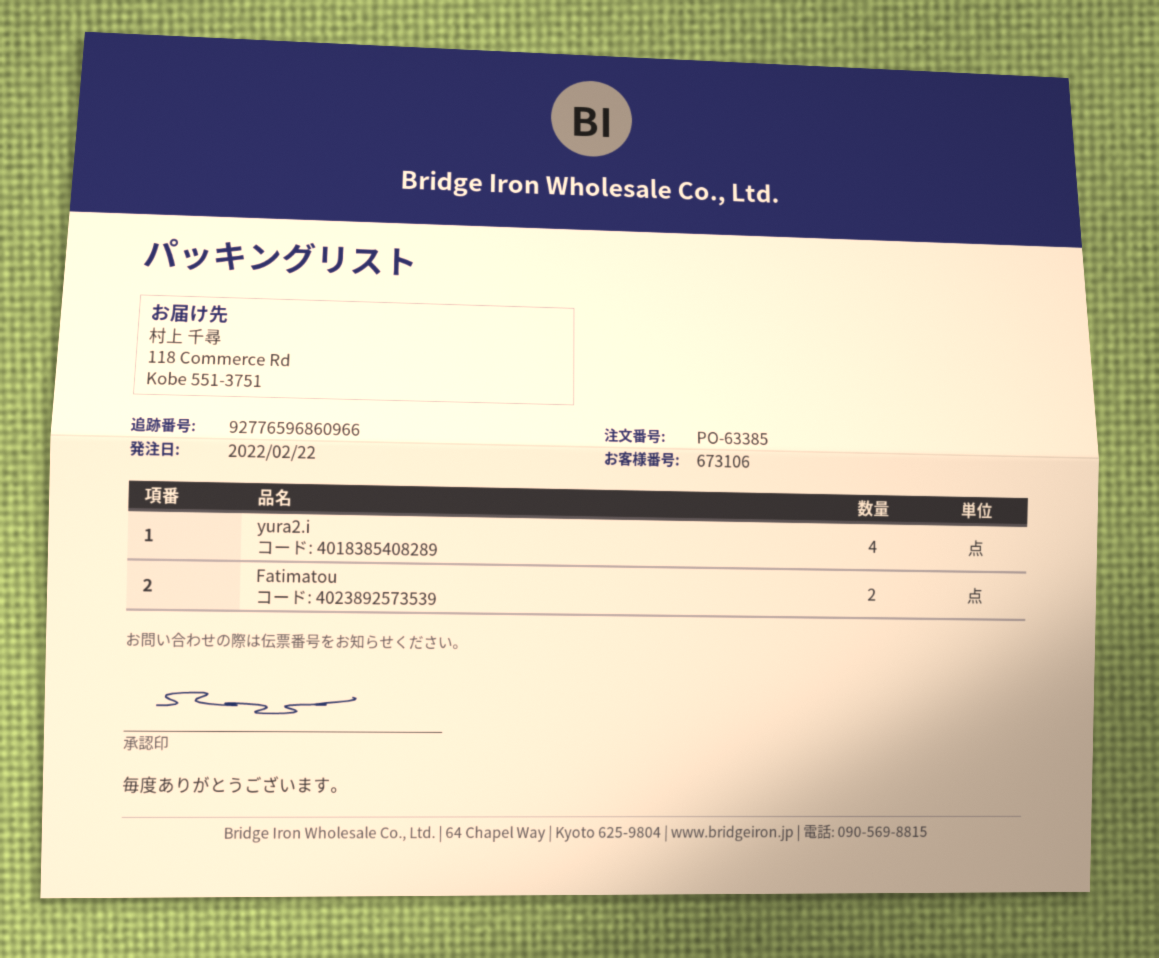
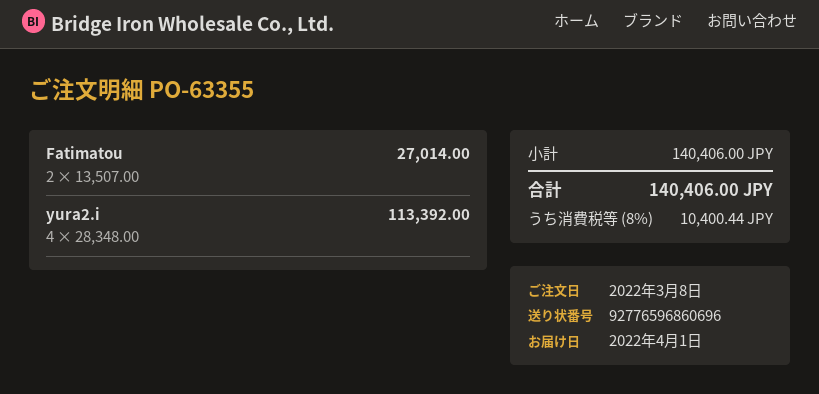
order number: PO-63385 -> PO-63355
order date: 2022-02-22 -> 2022-03-08
tracking number: 92776596860966 -> 92776596860696

